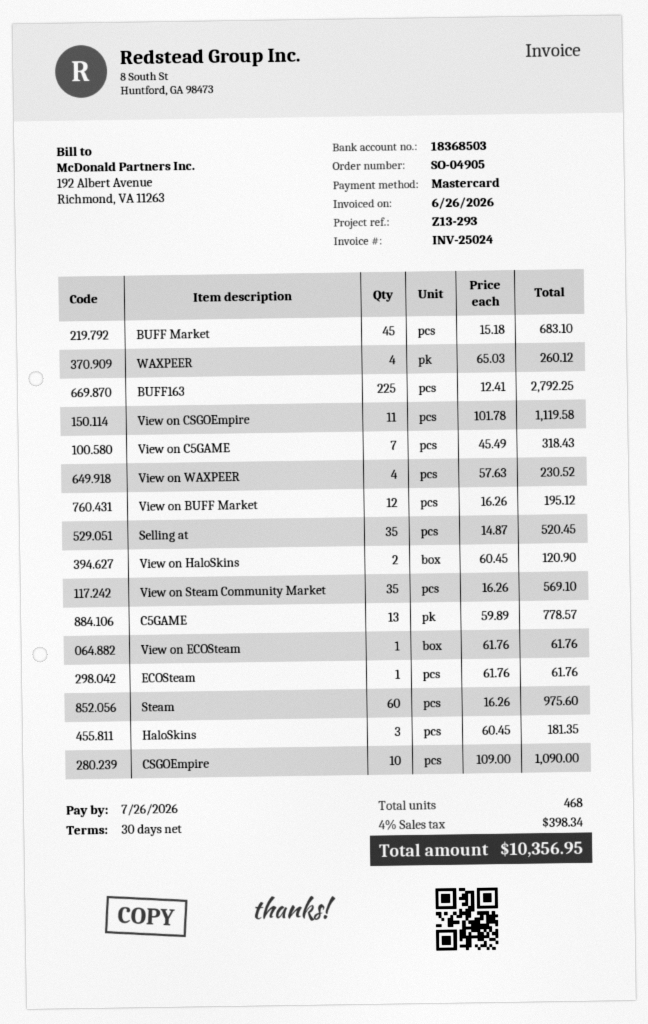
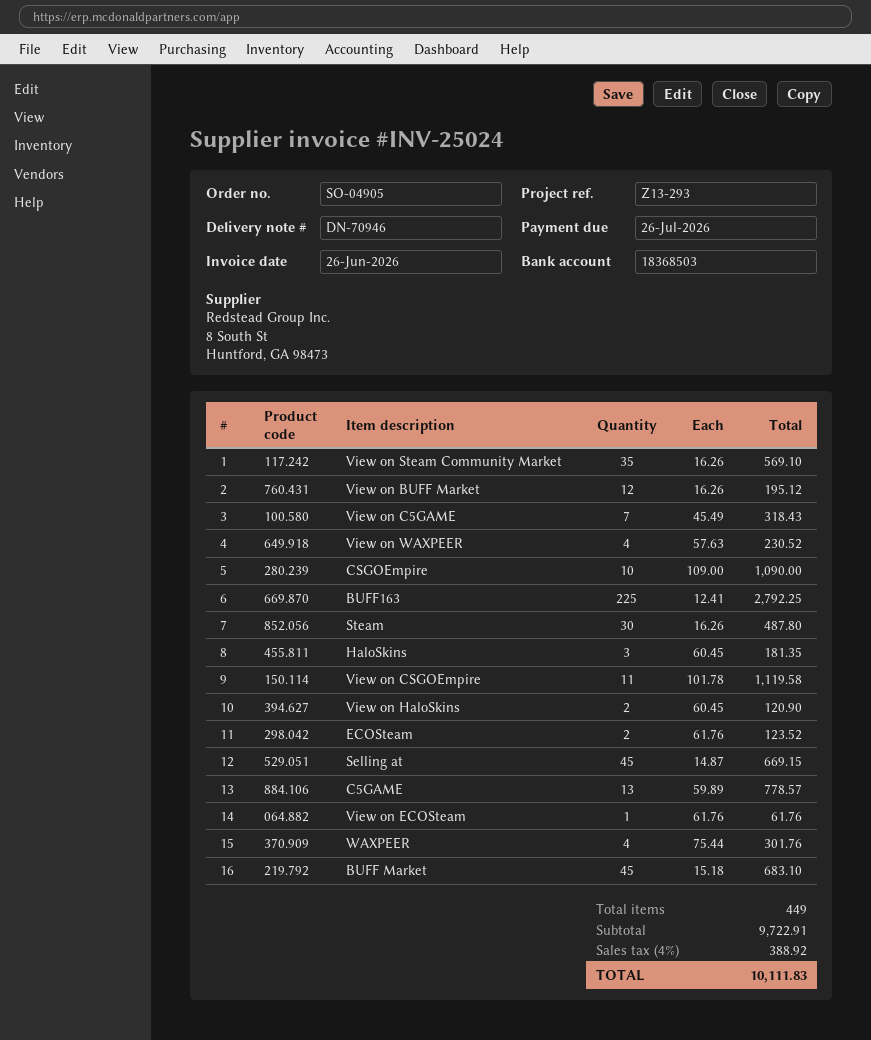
WAXPEER: 4 x 65.03 = 260.12 -> 4 x 75.44 = 301.76
Selling at: 35 x 14.87 = 520.45 -> 45 x 14.87 = 669.15
ECOSteam: 1 x 61.76 = 61.76 -> 2 x 61.76 = 123.52
Steam: 60 x 16.26 = 975.60 -> 30 x 16.26 = 487.80
total quantity: 468 -> 449
tax: 4% = 398.34 -> 4% = 388.92
total: 10356.95 -> 10111.83

